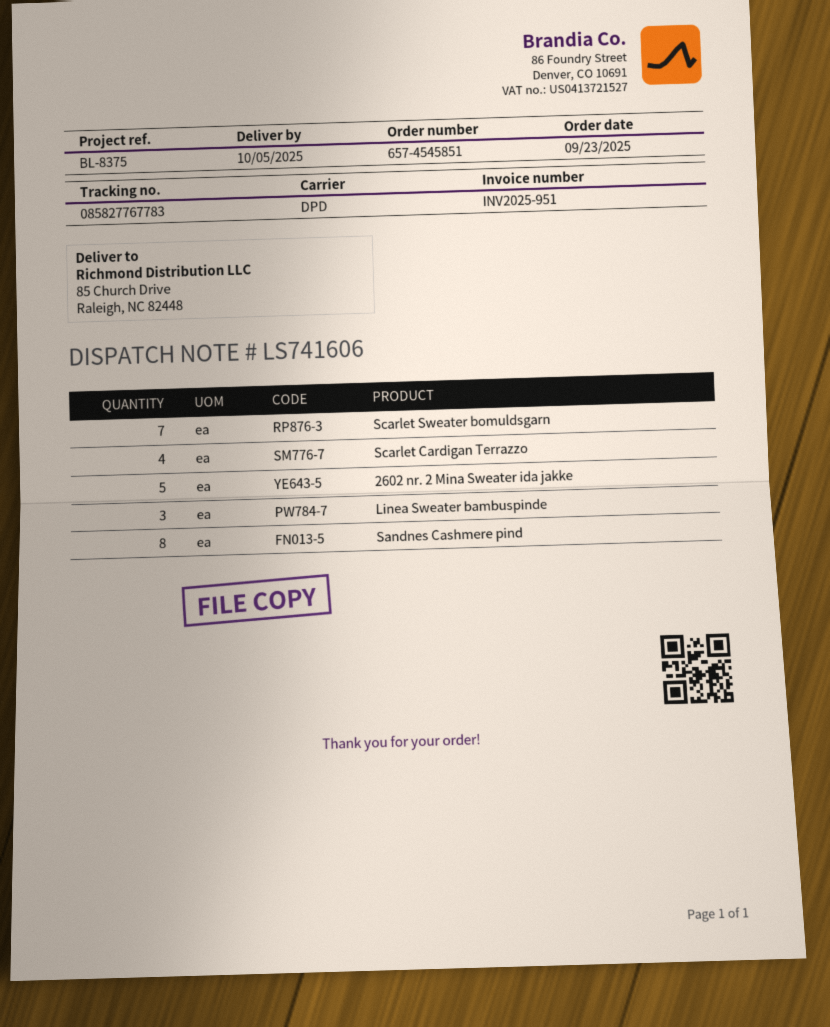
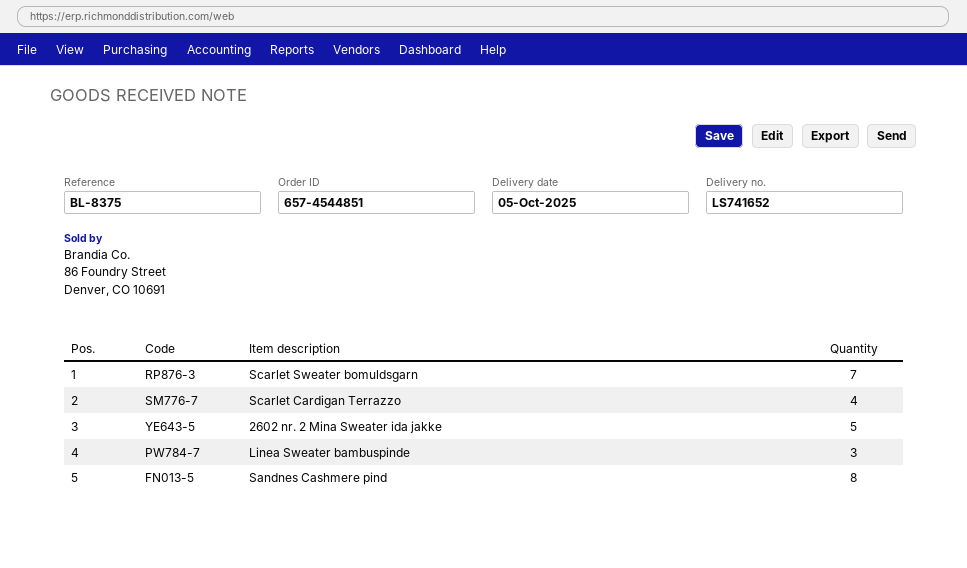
order number: 657-4545851 -> 657-4544851
delivery note number: LS741606 -> LS741652

